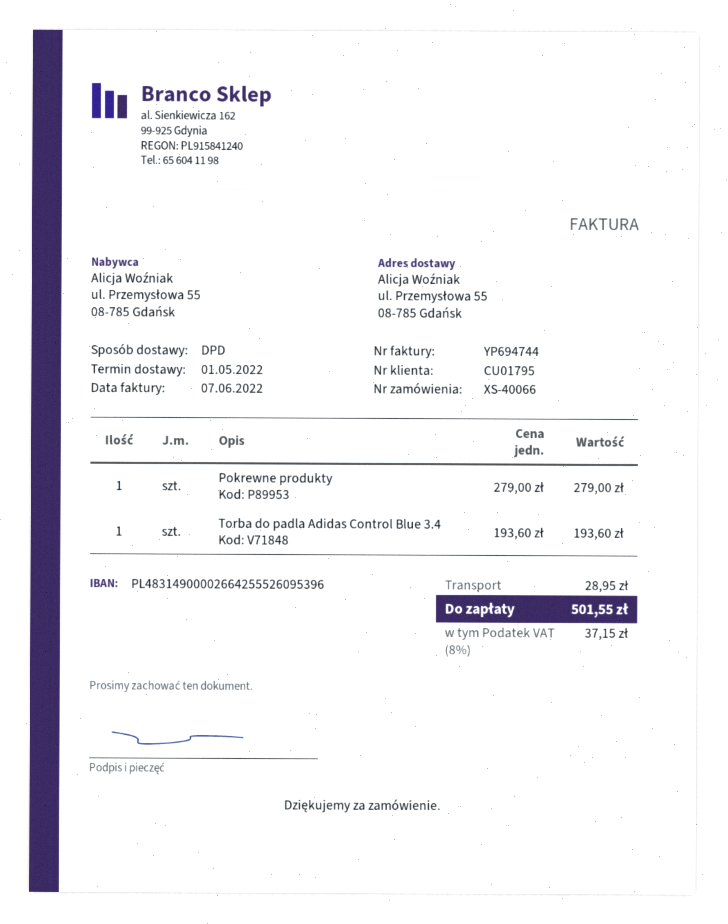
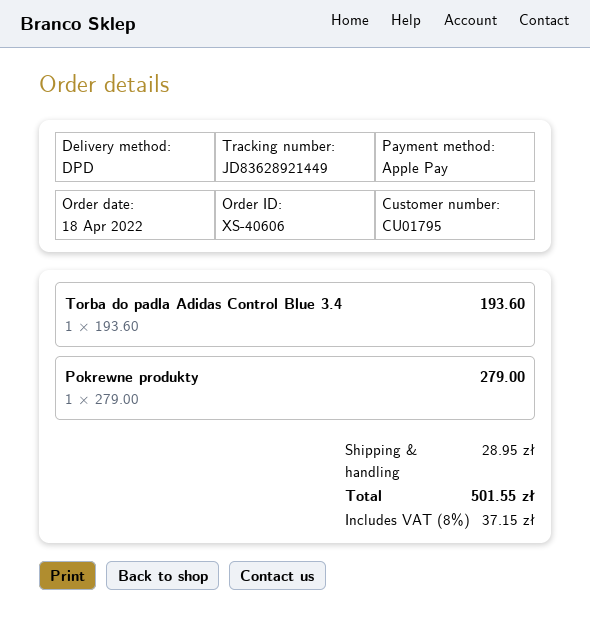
order number: XS-40066 -> XS-40606

